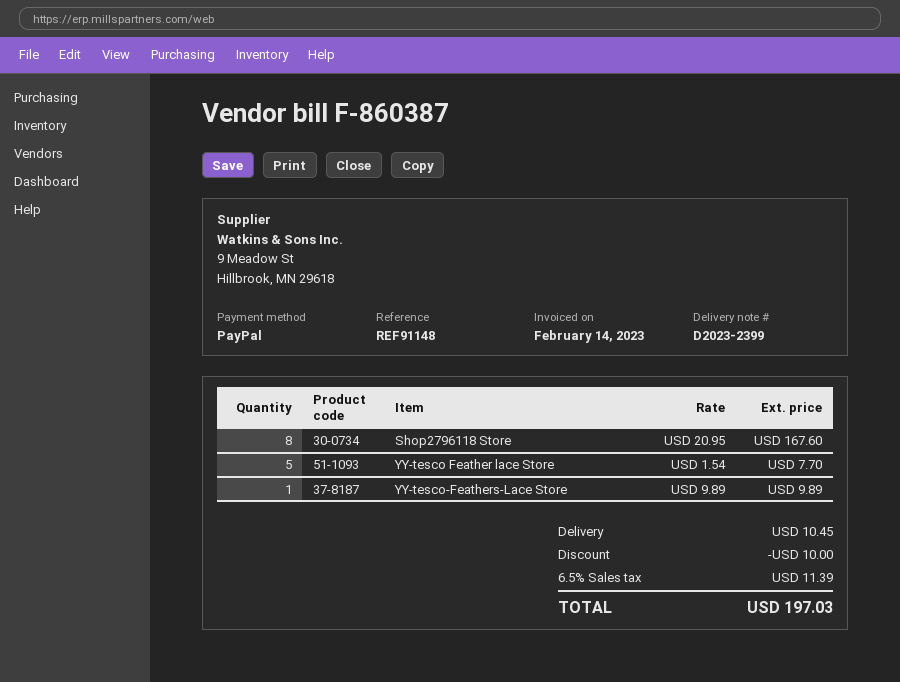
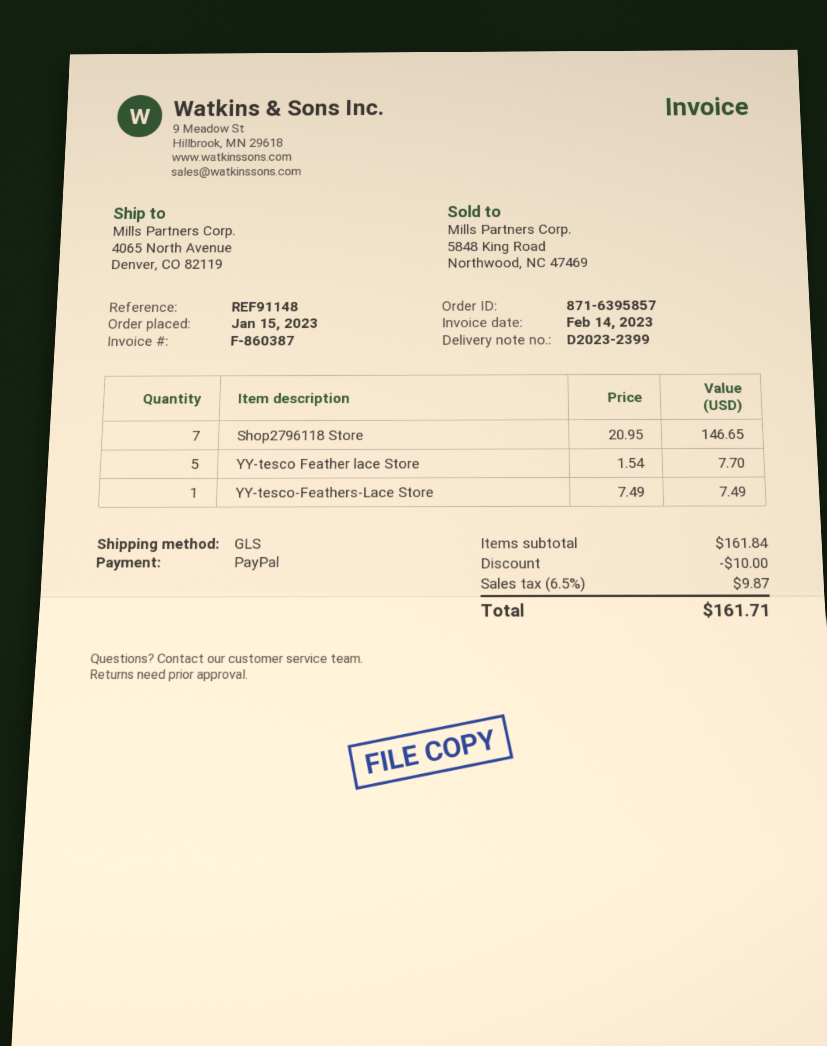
Shop2796118 Store: 8 x 20.95 = 167.60 -> 7 x 20.95 = 146.65
YY-tesco-Feathers-Lace Store: 1 x 9.89 = 9.89 -> 1 x 7.49 = 7.49
shipping: 10.45 -> none
tax: 6.5% = 11.39 -> 6.5% = 9.87
total: 197.03 -> 161.71

